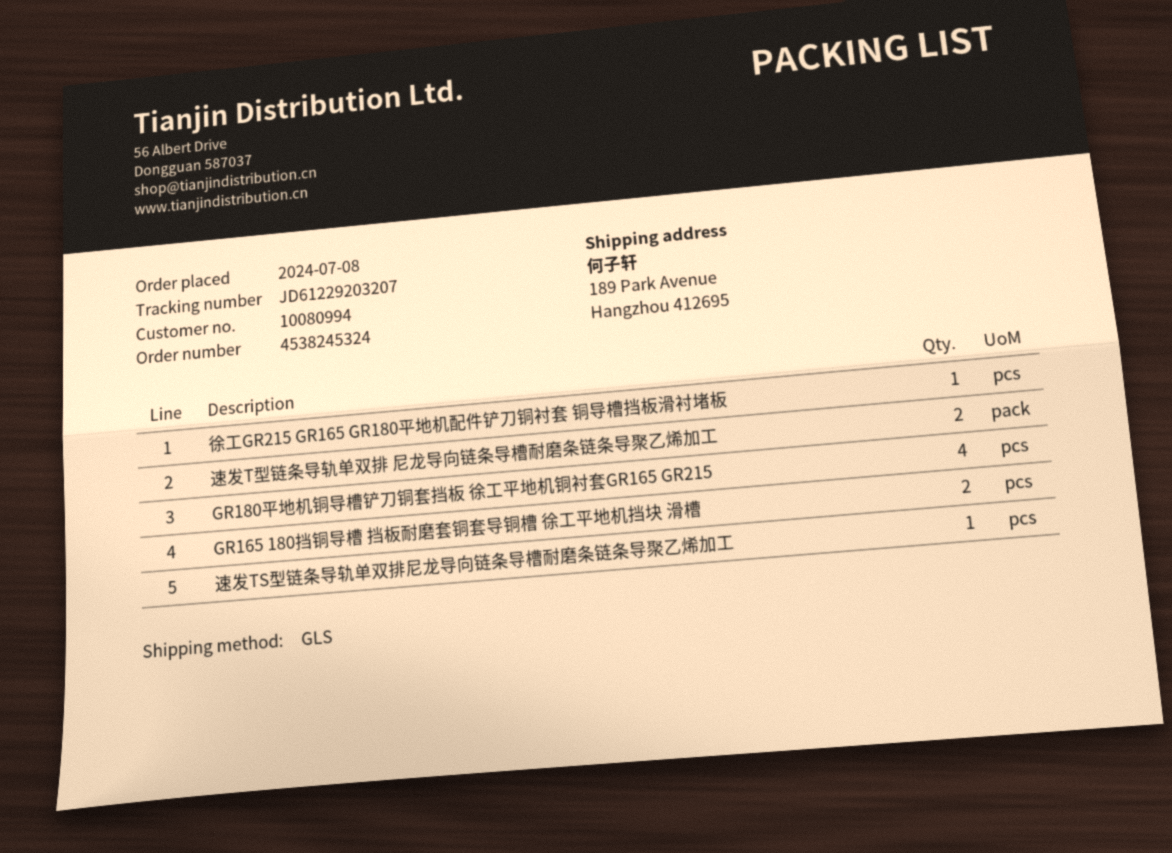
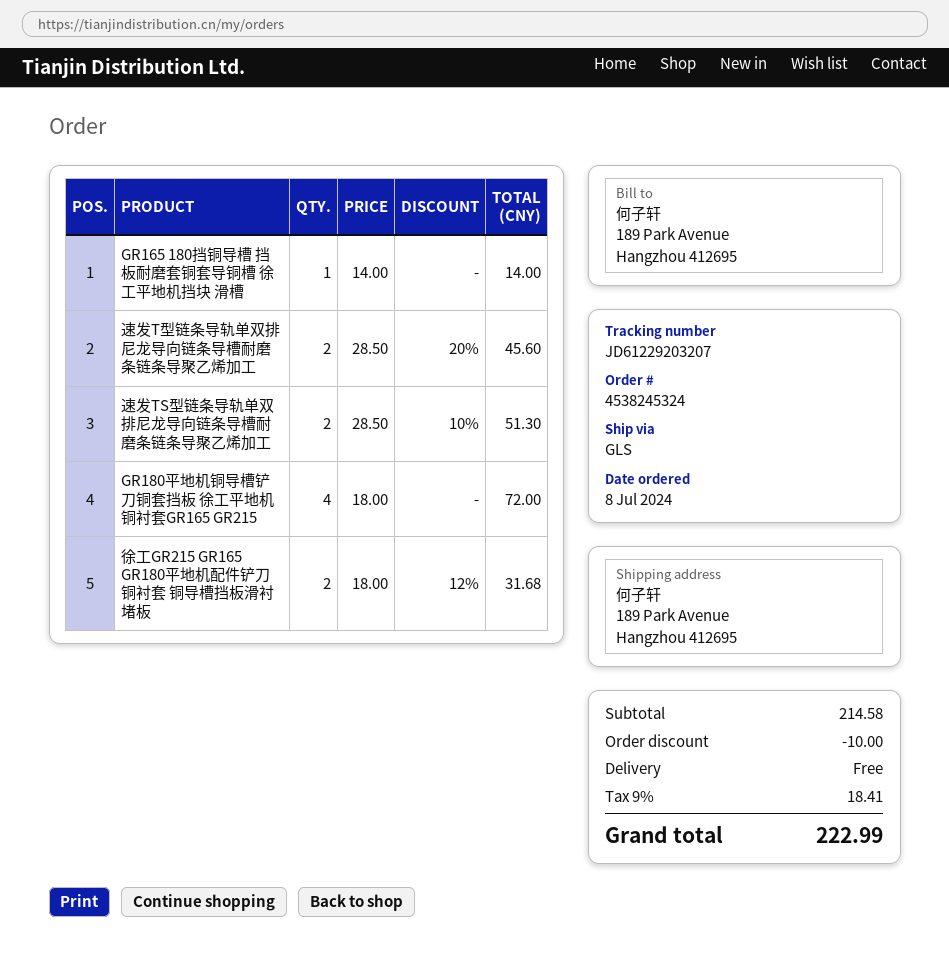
徐工GR215 GR165 GR180平地机配件铲刀铜衬套 铜导槽挡板滑衬堵板: 1 -> 2
GR165 180挡铜导槽 挡板耐磨套铜套导铜槽 徐工平地机挡块 滑槽: 2 -> 1
速发TS型链条导轨单双排尼龙导向链条导槽耐磨条链条导聚乙烯加工: 1 -> 2

